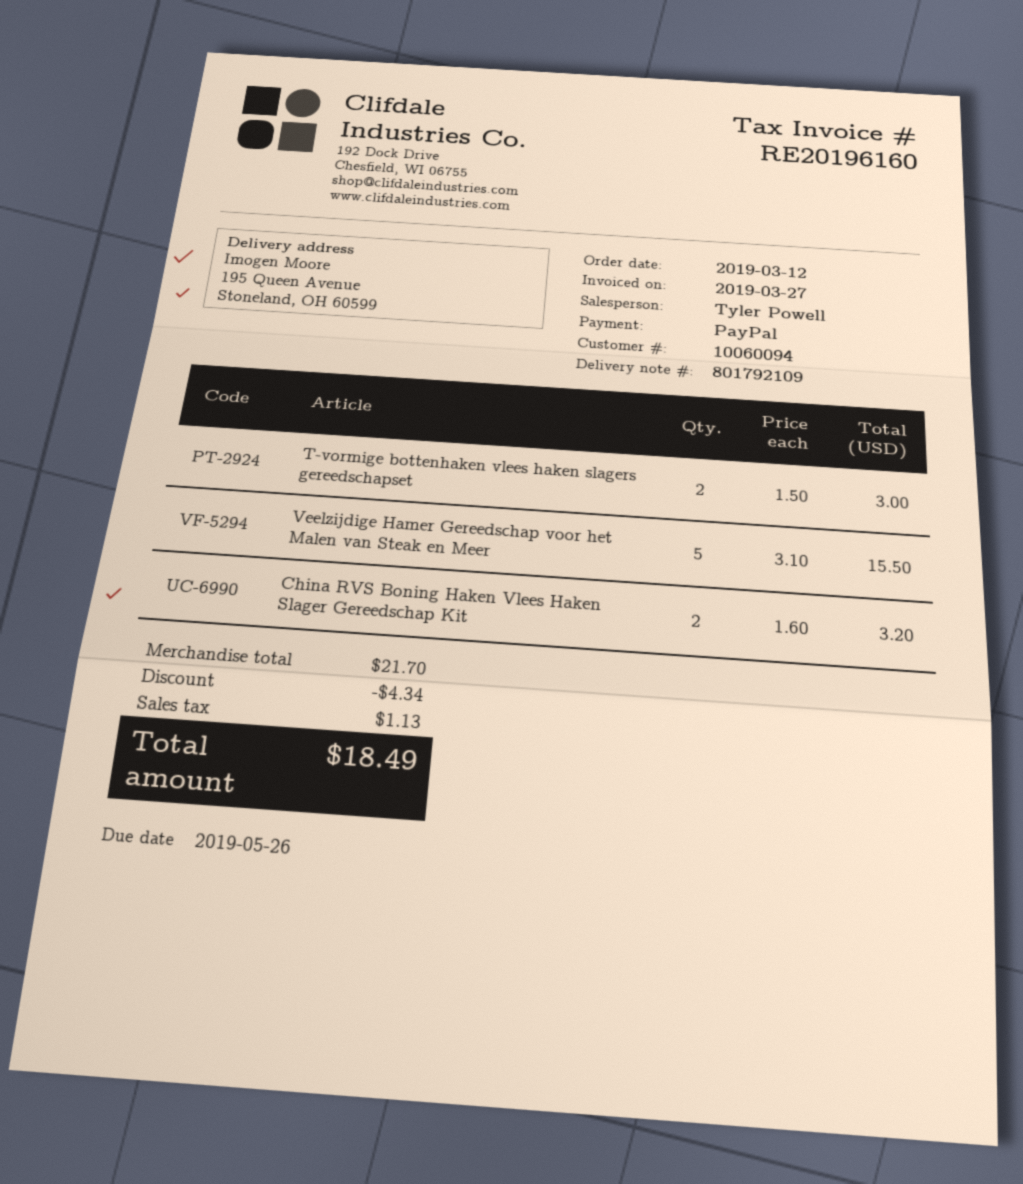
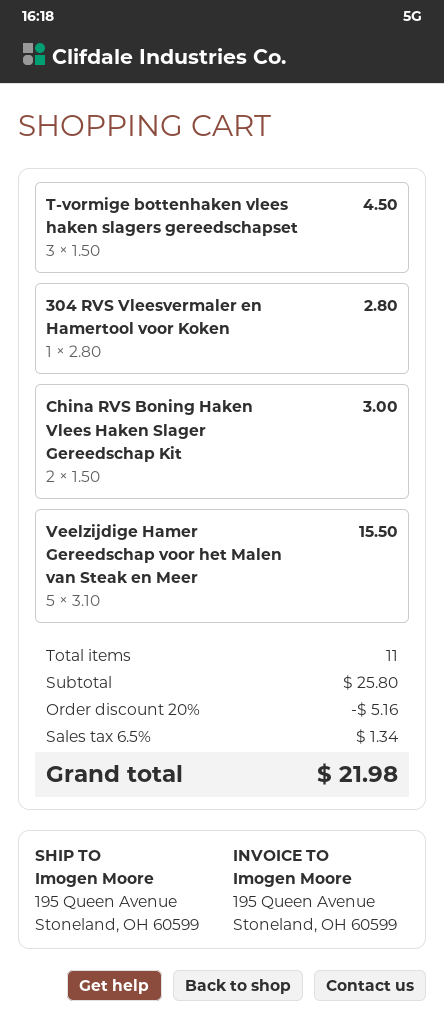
T-vormige bottenhaken vlees haken slagers gereedschapset: 2 x 1.50 = 3.00 -> 3 x 1.50 = 4.50
China RVS Boning Haken Vlees Haken Slager Gereedschap Kit: 2 x 1.60 = 3.20 -> 2 x 1.50 = 3.00
304 RVS Vleesvermaler en Hamertool voor Koken: none -> 1 x 2.80 = 2.80
subtotal: 21.70 -> 25.80
discount: 4.34 -> 5.16
tax: 1.13 -> 1.34
total: 18.49 -> 21.98

